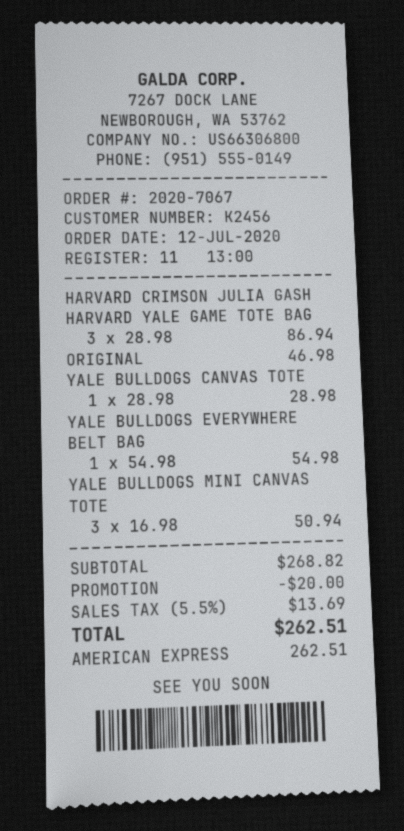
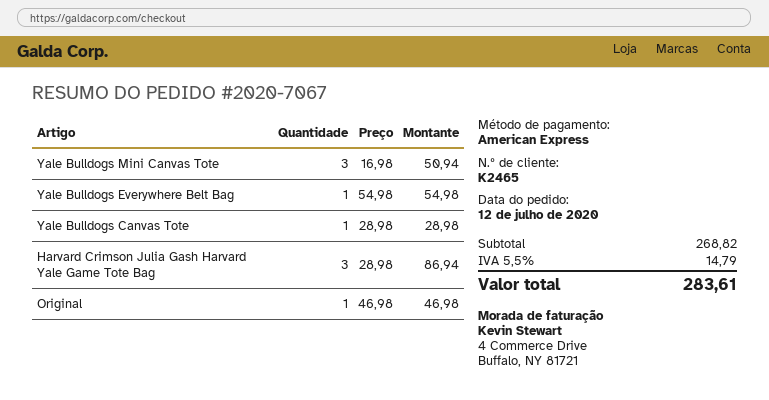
customer number: K2456 -> K2465
discount: 20.00 -> none
tax: 5.5% = 13.69 -> 5.5% = 14.79
total: 262.51 -> 283.61

